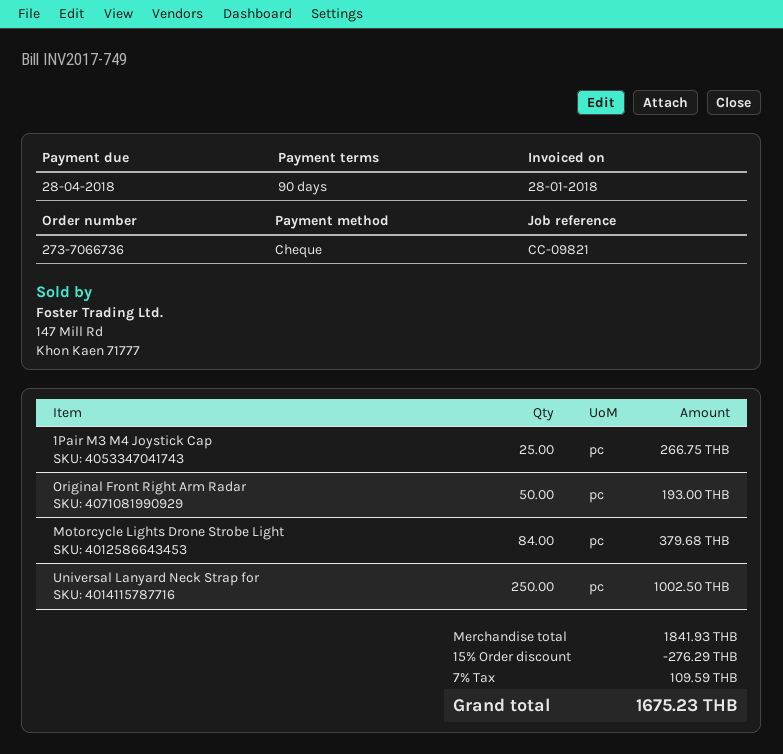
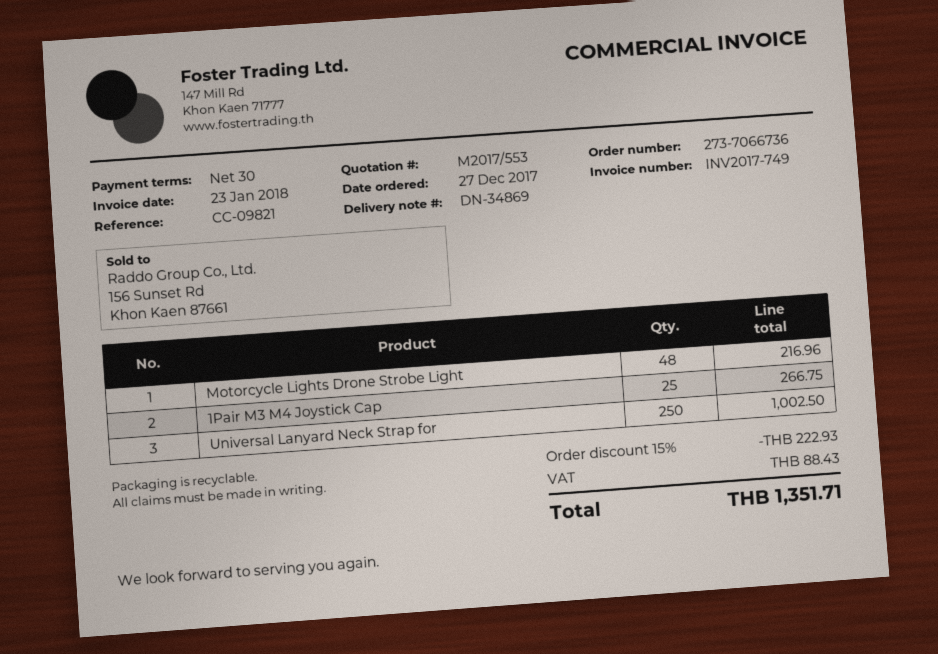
invoice date: 2018-01-28 -> 2018-01-23
payment terms: 90 days -> 30 days
Original Front Right Arm Radar: 50 for 193.00 -> none
Motorcycle Lights Drone Strobe Light: 84 for 379.68 -> 48 for 216.96
discount: 15% = 276.29 -> 15% = 222.93
tax: 109.59 -> 88.43
total: 1675.23 -> 1351.71

